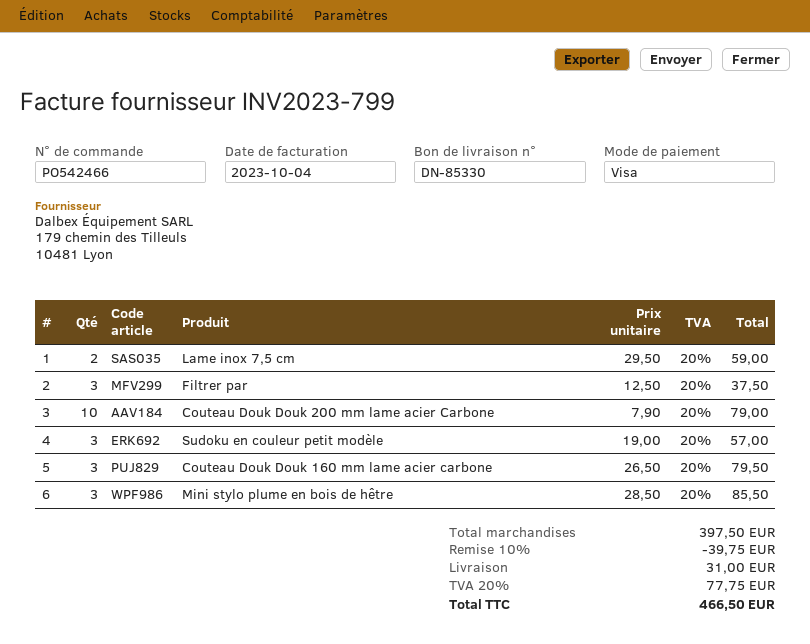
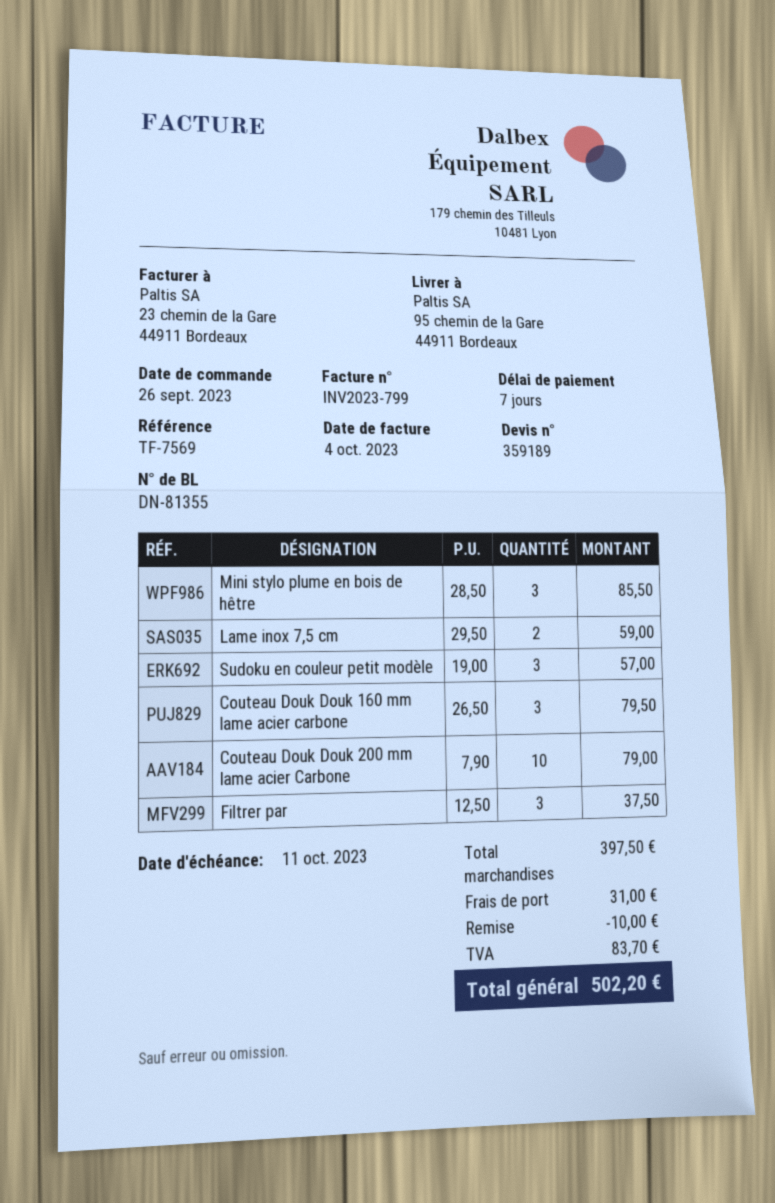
delivery note number: DN-85330 -> DN-81355
discount: 39.75 -> 10.00
tax: 77.75 -> 83.70
total: 466.50 -> 502.20

